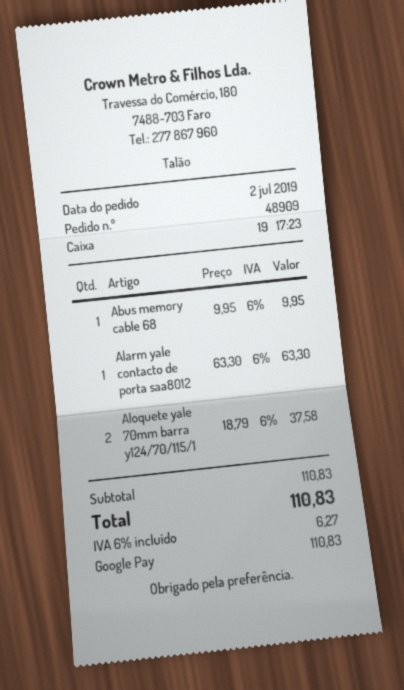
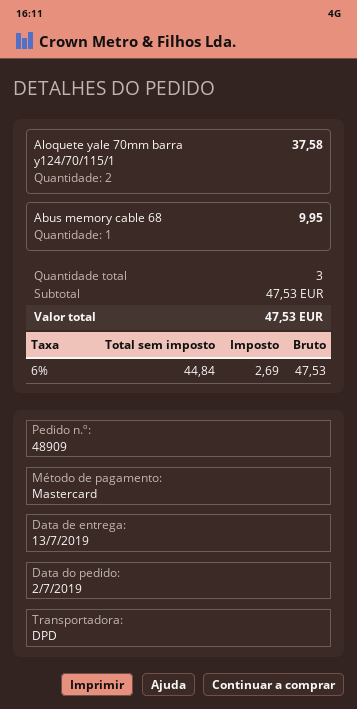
payment method: Google Pay -> Mastercard
Alarm yale contacto de porta saa8012: 1 for 63.30 -> none
subtotal: 110.83 -> 47.53
tax: 6% = 6.27 -> 6% = 2.69
total: 110.83 -> 47.53

